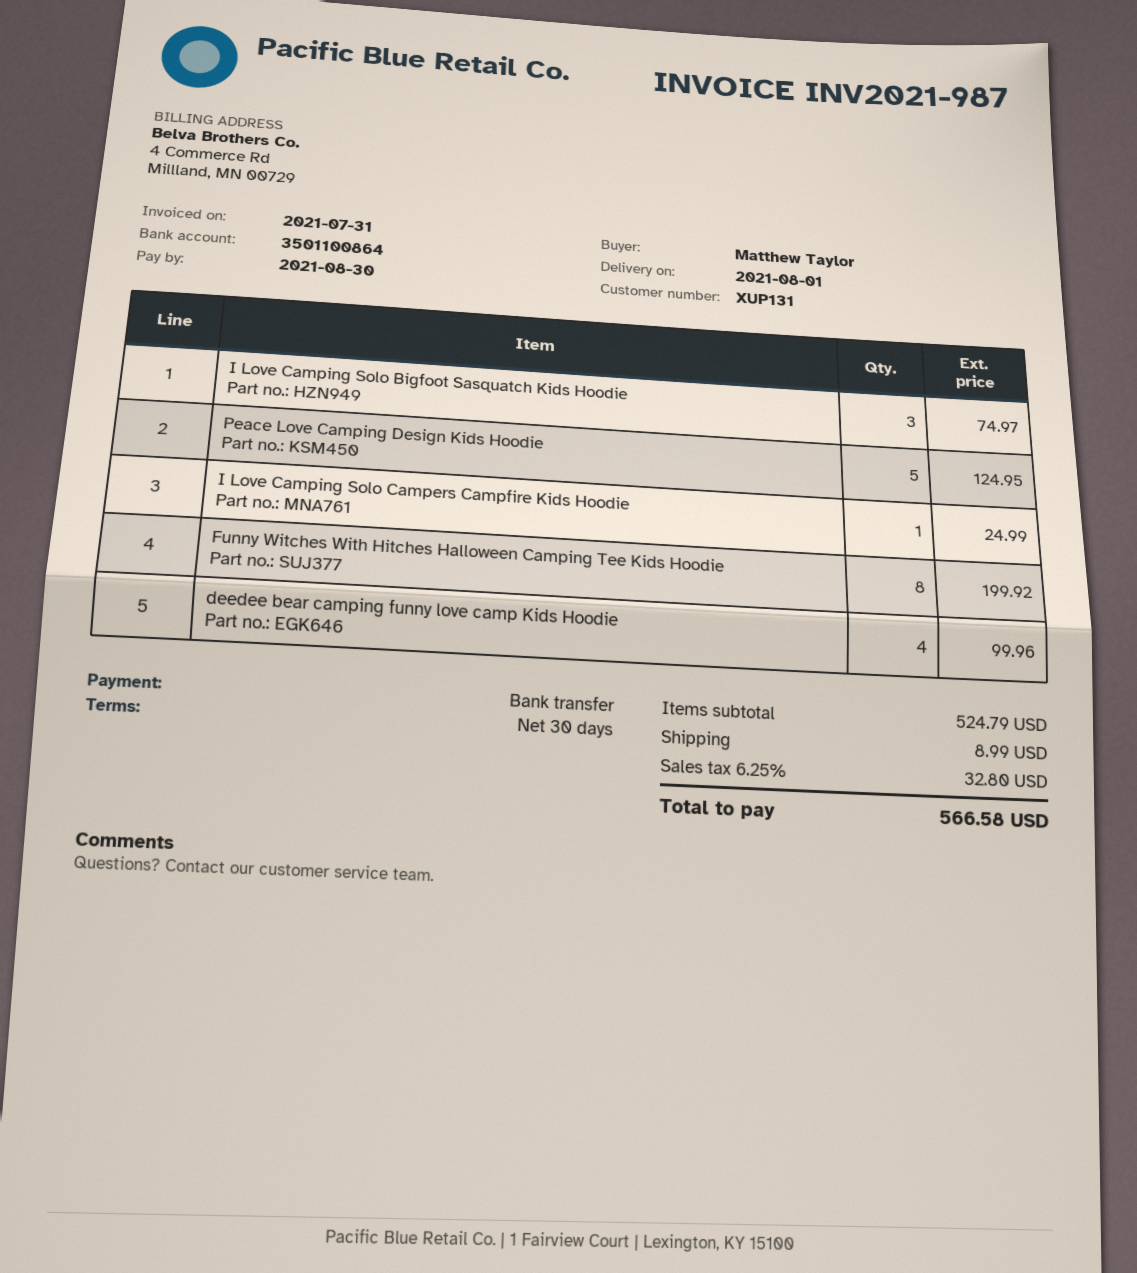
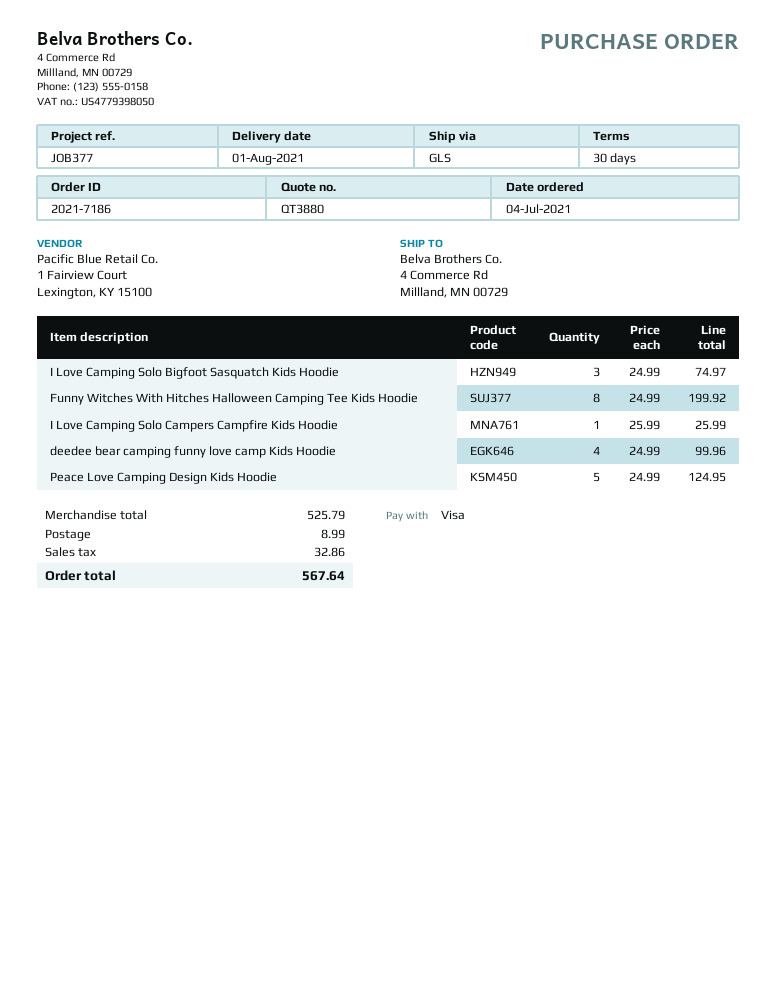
payment method: bank transfer -> Visa
I Love Camping Solo Campers Campfire Kids Hoodie: 1 for 24.99 -> 1 for 25.99
subtotal: 524.79 -> 525.79
tax: 32.80 -> 32.86
total: 566.58 -> 567.64

